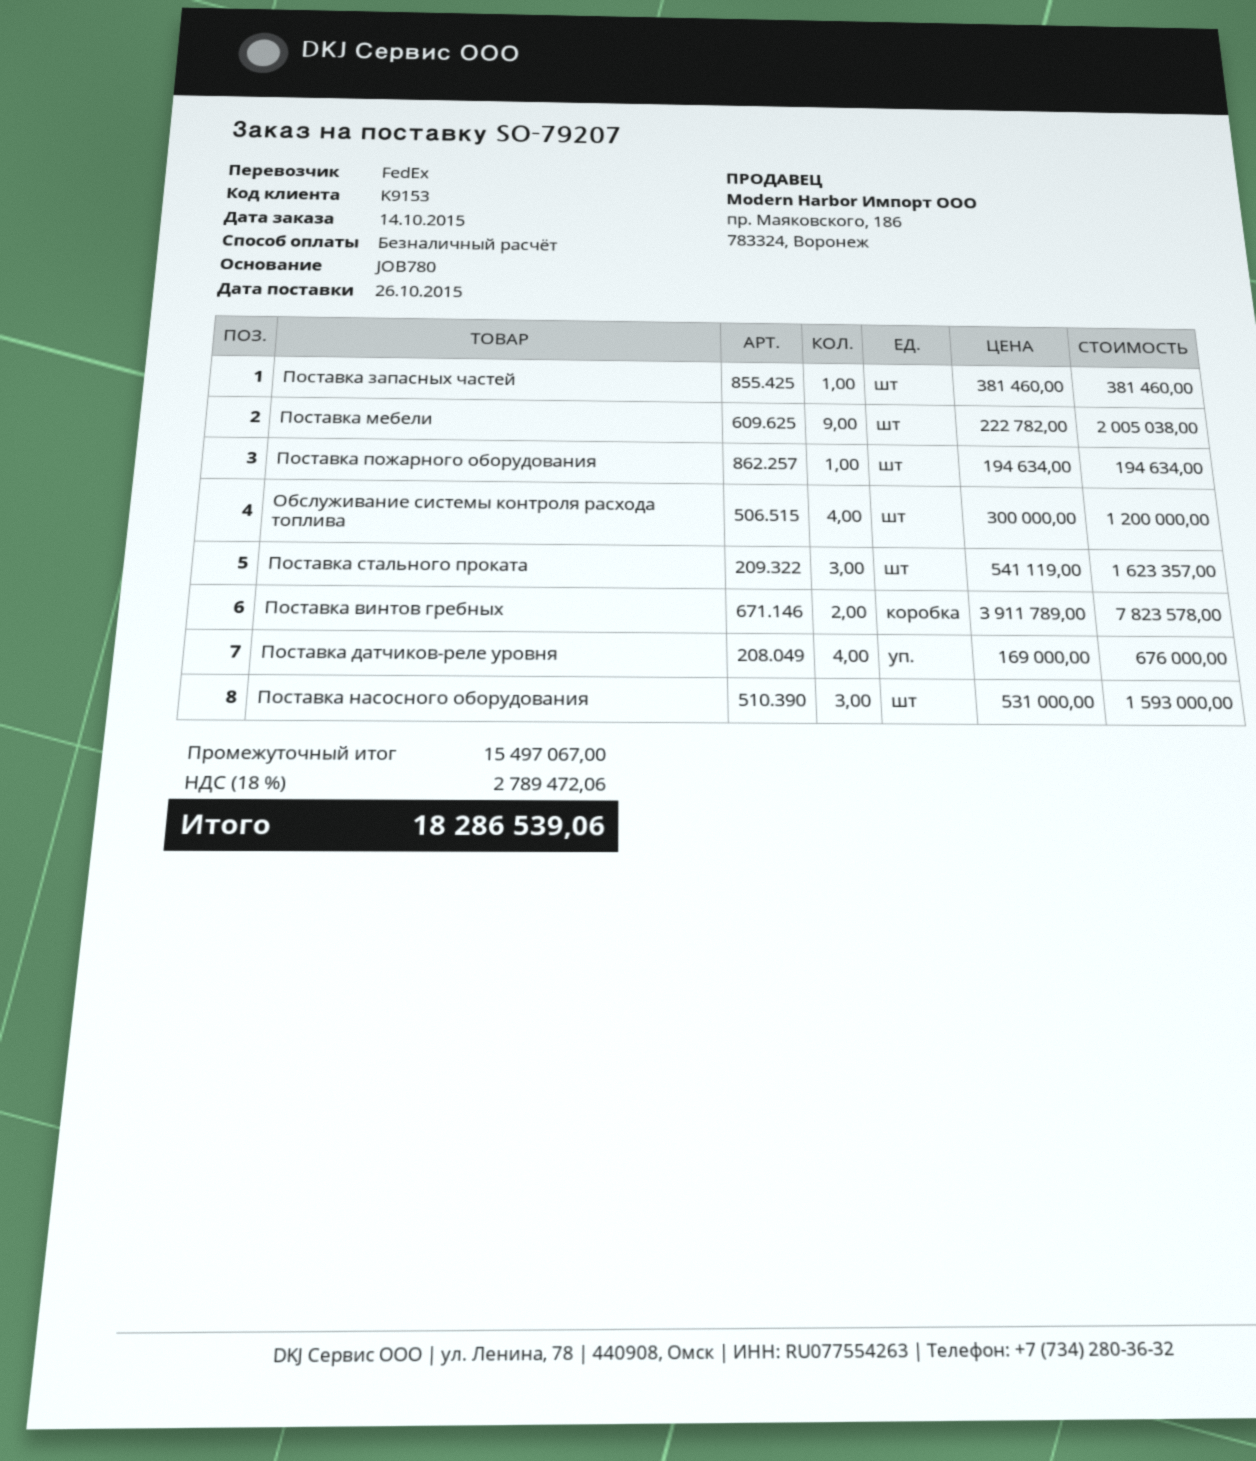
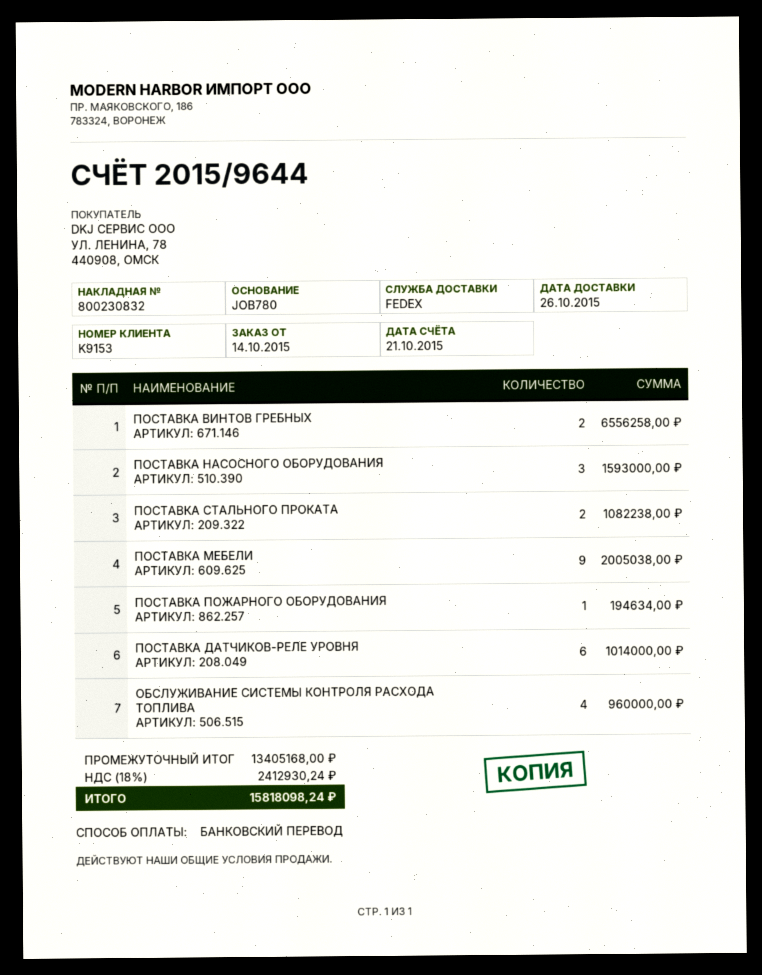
Поставка запасных частей: 1 for 381460.00 -> none
Обслуживание системы контроля расхода топлива: 4 for 1200000.00 -> 4 for 960000.00
Поставка стального проката: 3 for 1623357.00 -> 2 for 1082238.00
Поставка винтов гребных: 2 for 7823578.00 -> 2 for 6556258.00
Поставка датчиков-реле уровня: 4 for 676000.00 -> 6 for 1014000.00
subtotal: 15497067.00 -> 13405168.00
tax: 18% = 2789472.06 -> 18% = 2412930.24
total: 18286539.06 -> 15818098.24

